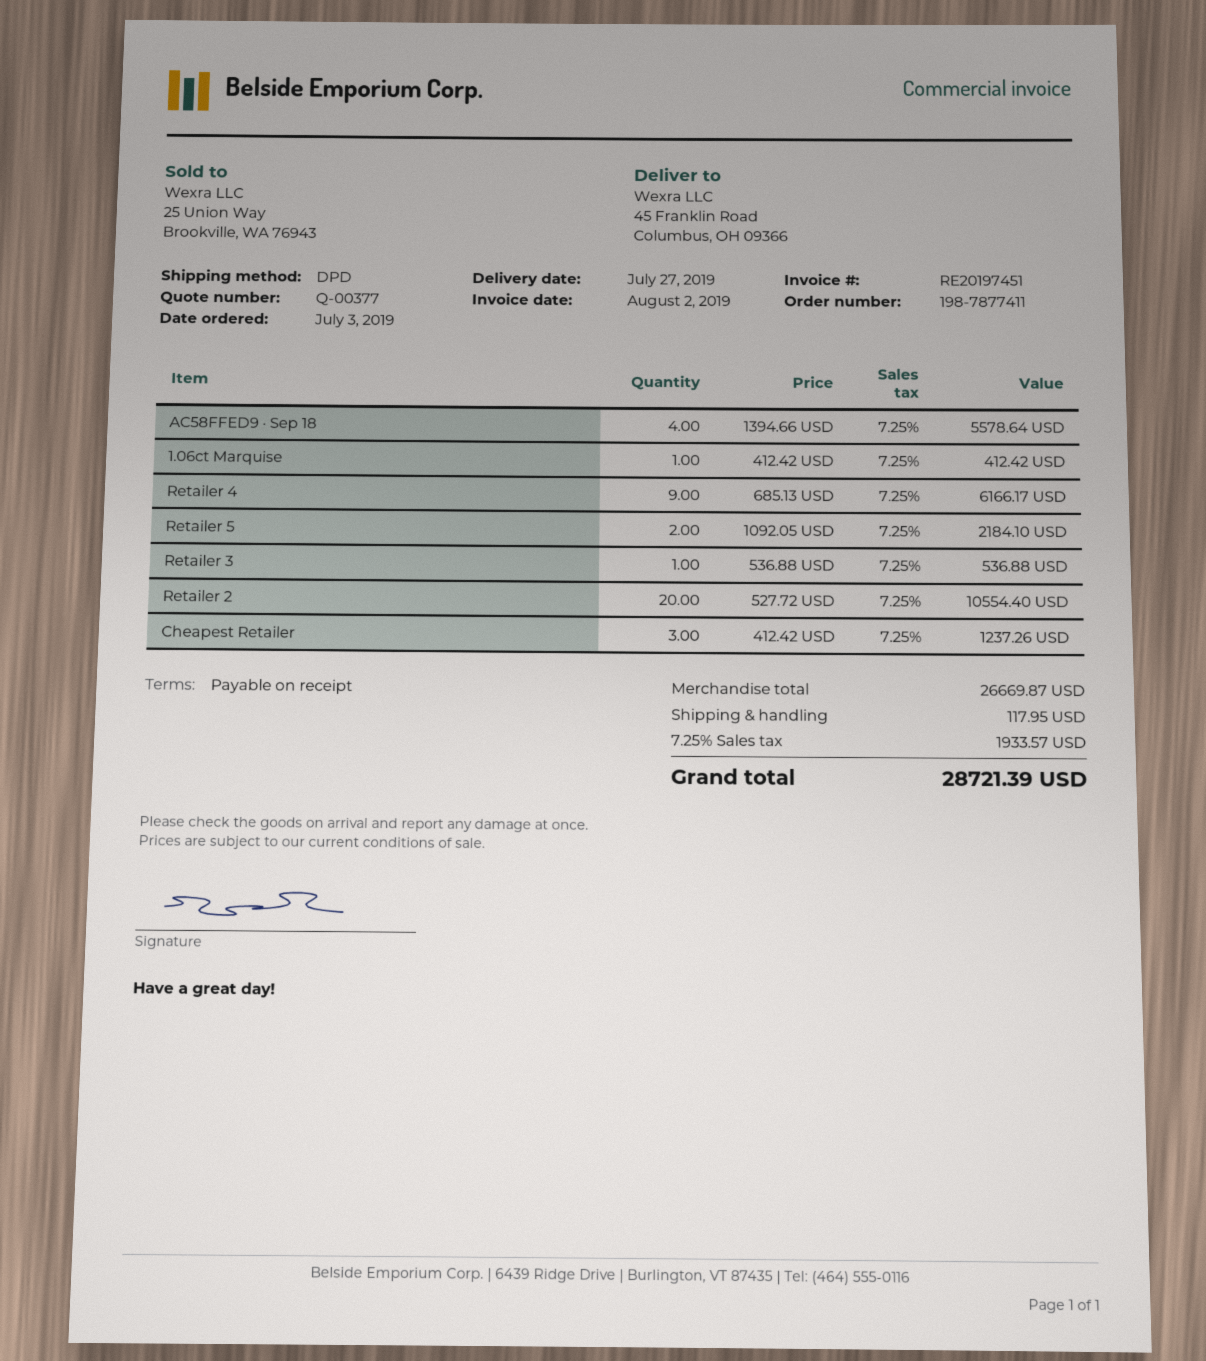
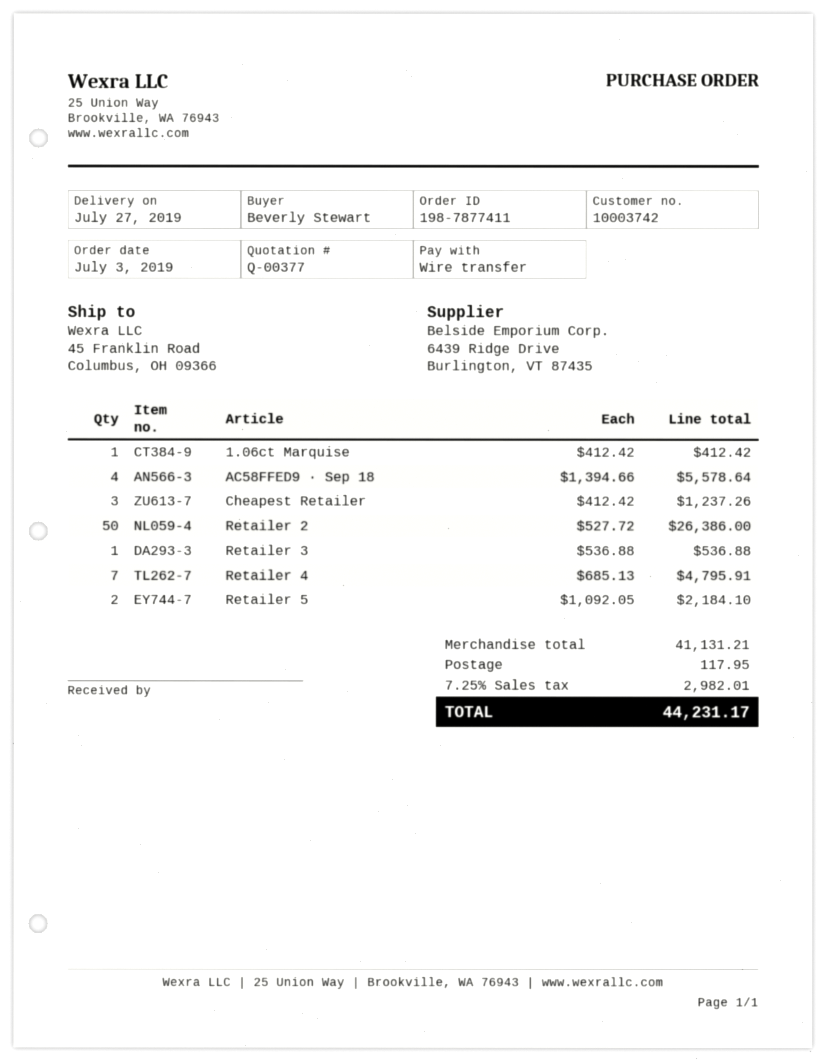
Retailer 4: 9 x 685.13 = 6166.17 -> 7 x 685.13 = 4795.91
Retailer 2: 20 x 527.72 = 10554.40 -> 50 x 527.72 = 26386.00
subtotal: 26669.87 -> 41131.21
tax: 7.25% = 1933.57 -> 7.25% = 2982.01
total: 28721.39 -> 44231.17

